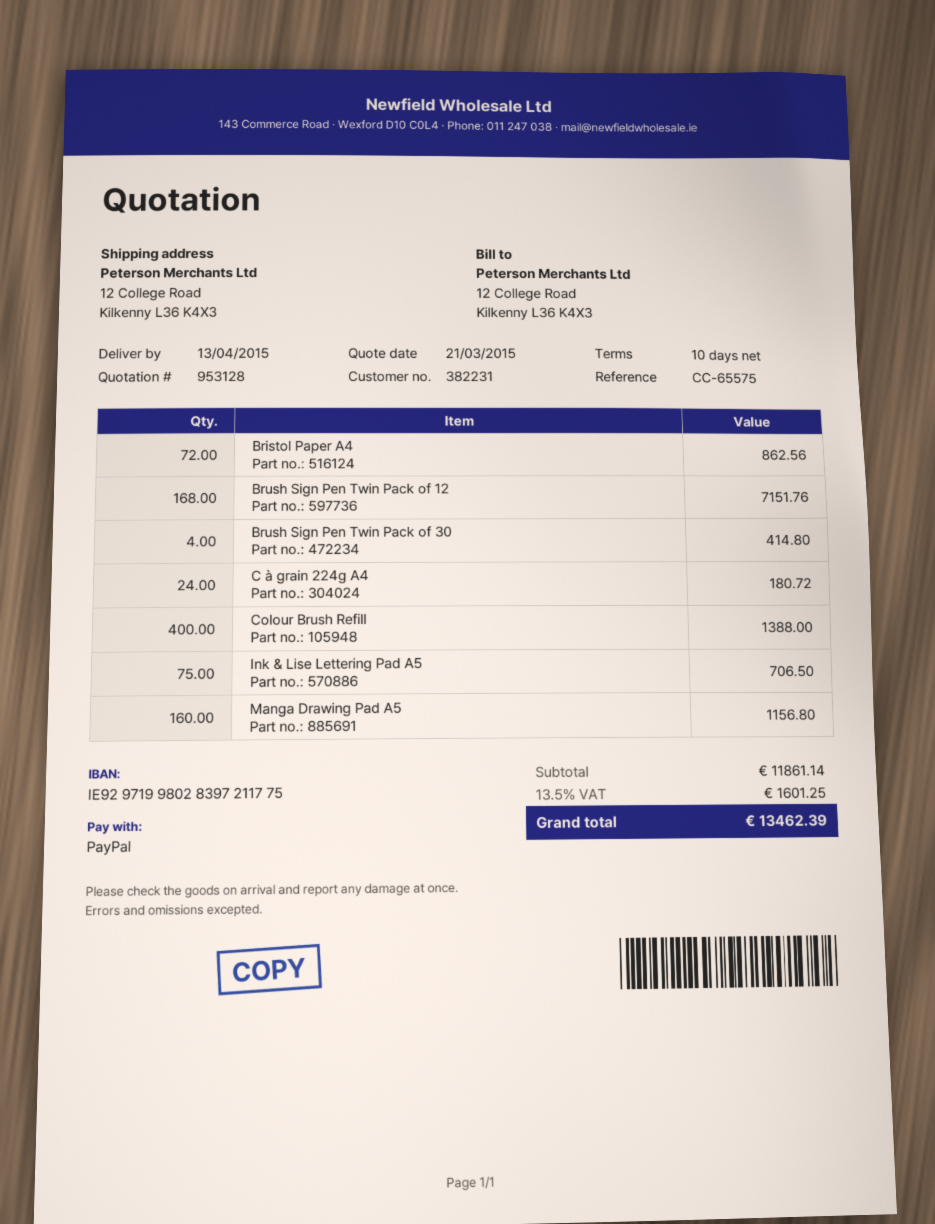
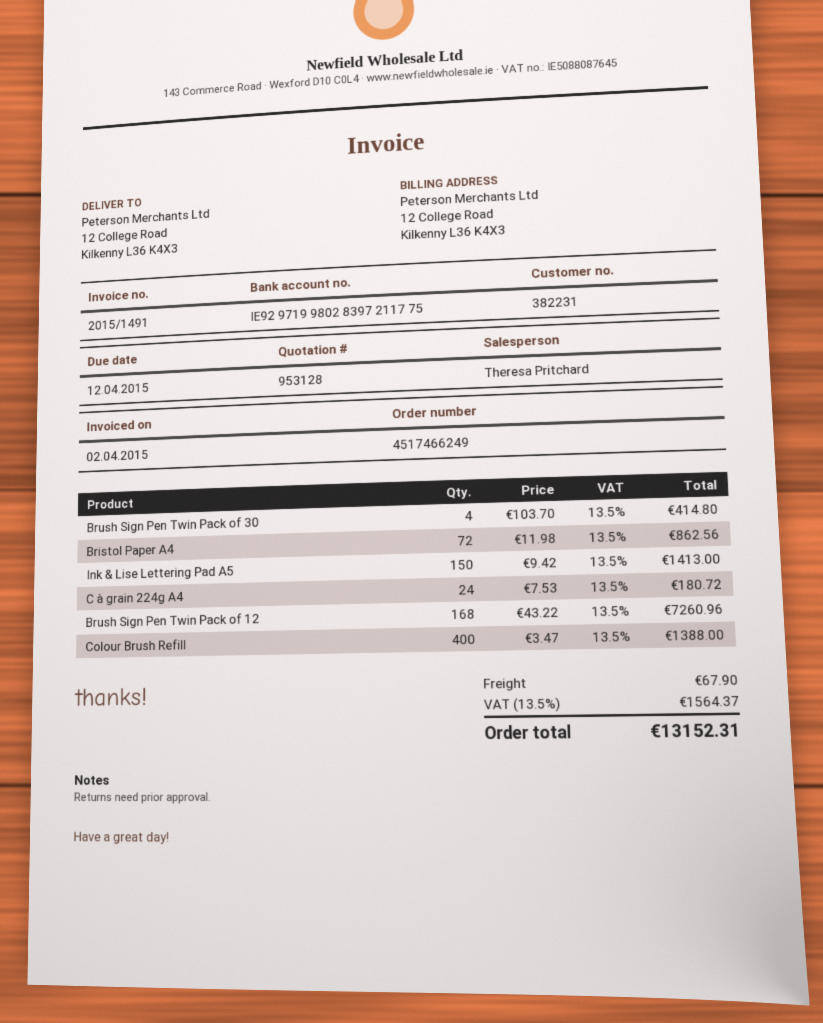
Brush Sign Pen Twin Pack of 12: 168 for 7151.76 -> 168 for 7260.96
Ink & Lise Lettering Pad A5: 75 for 706.50 -> 150 for 1413.00
Manga Drawing Pad A5: 160 for 1156.80 -> none
shipping: none -> 67.90
tax: 13.5% = 1601.25 -> 13.5% = 1564.37
total: 13462.39 -> 13152.31

